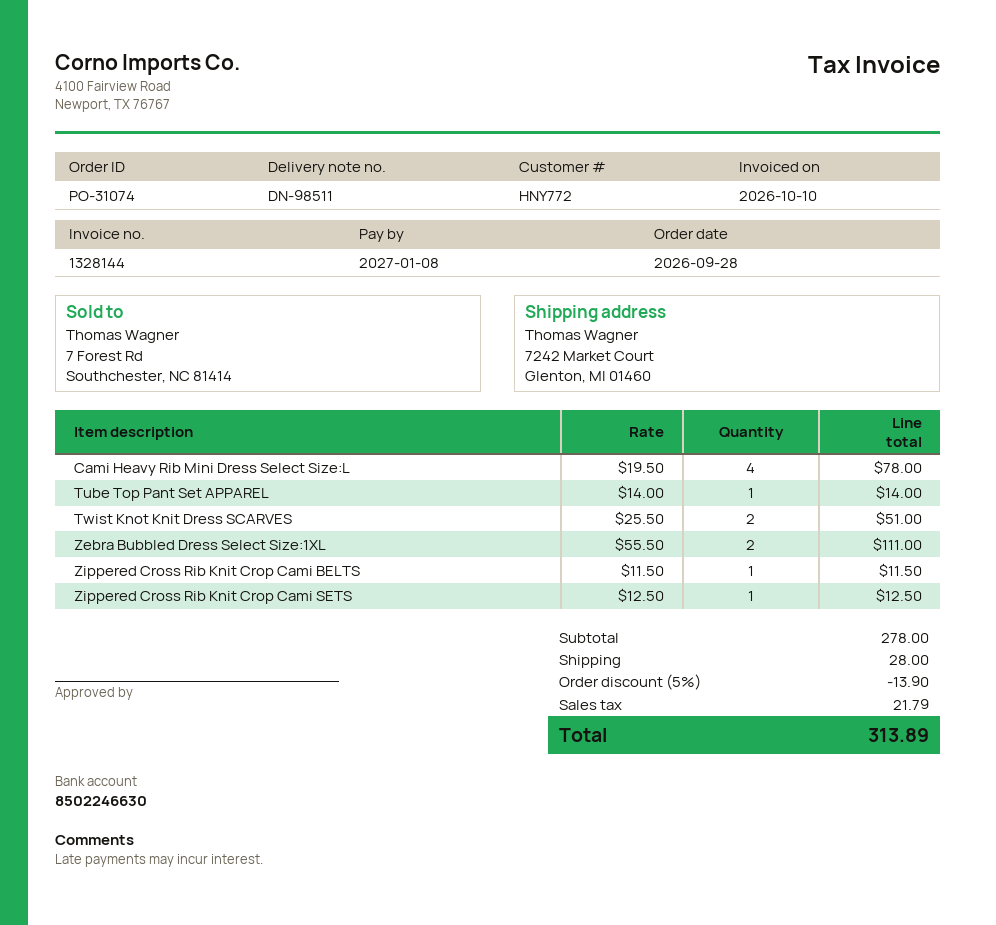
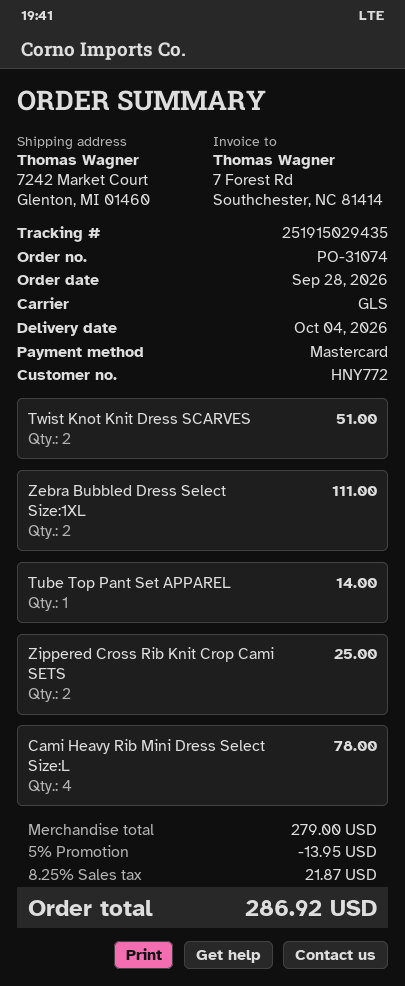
Zippered Cross Rib Knit Crop Cami BELTS: 1 for 11.50 -> none
Zippered Cross Rib Knit Crop Cami SETS: 1 for 12.50 -> 2 for 25.00
subtotal: 278.00 -> 279.00
discount: 5% = 13.90 -> 5% = 13.95
shipping: 28.00 -> none
tax: 21.79 -> 21.87
total: 313.89 -> 286.92

